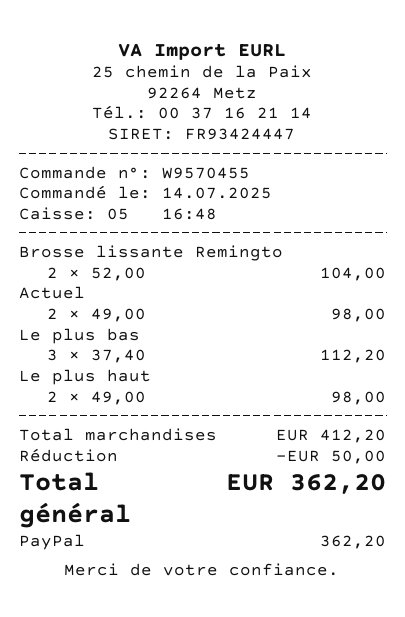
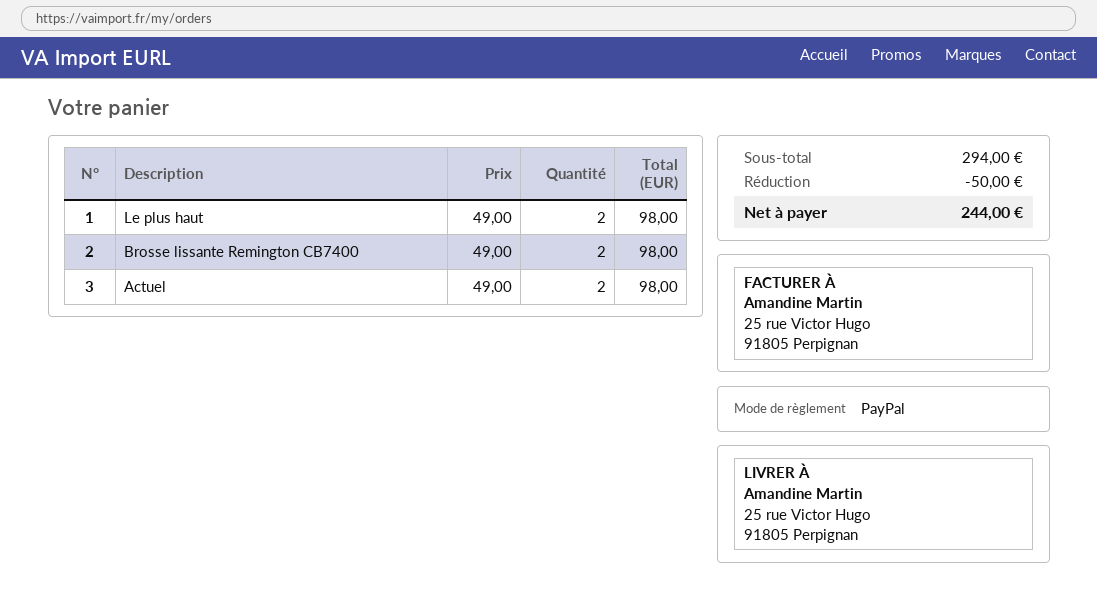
Brosse lissante Remingto: 2 x 52.00 = 104.00 -> 2 x 49.00 = 98.00
Le plus bas: 3 x 37.40 = 112.20 -> none
subtotal: 412.20 -> 294.00
total: 362.20 -> 244.00

